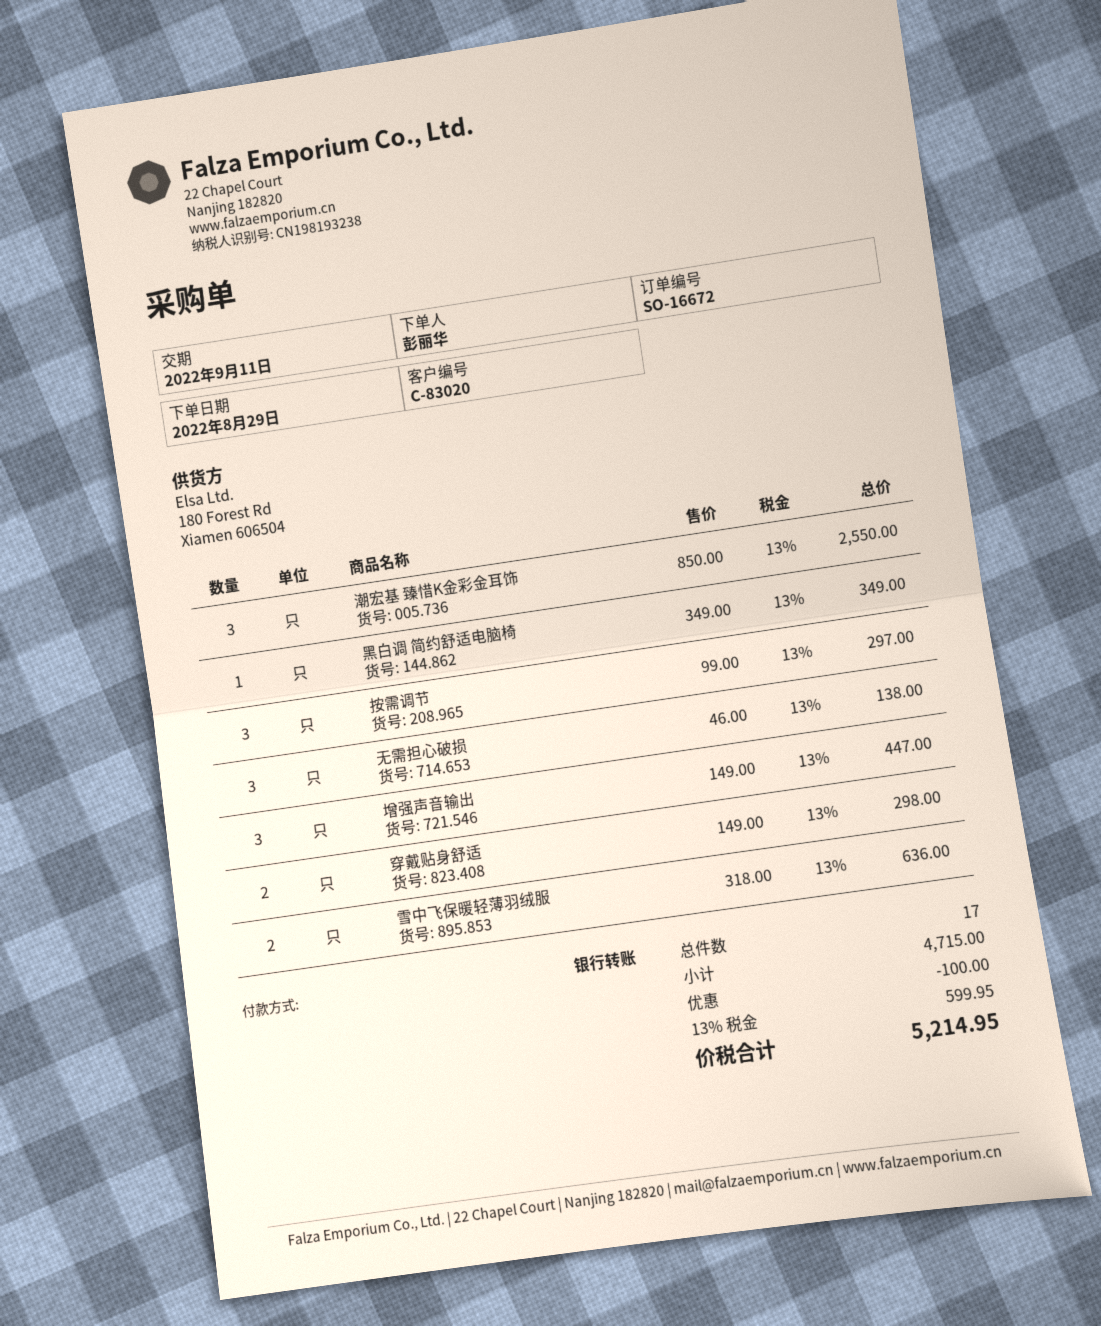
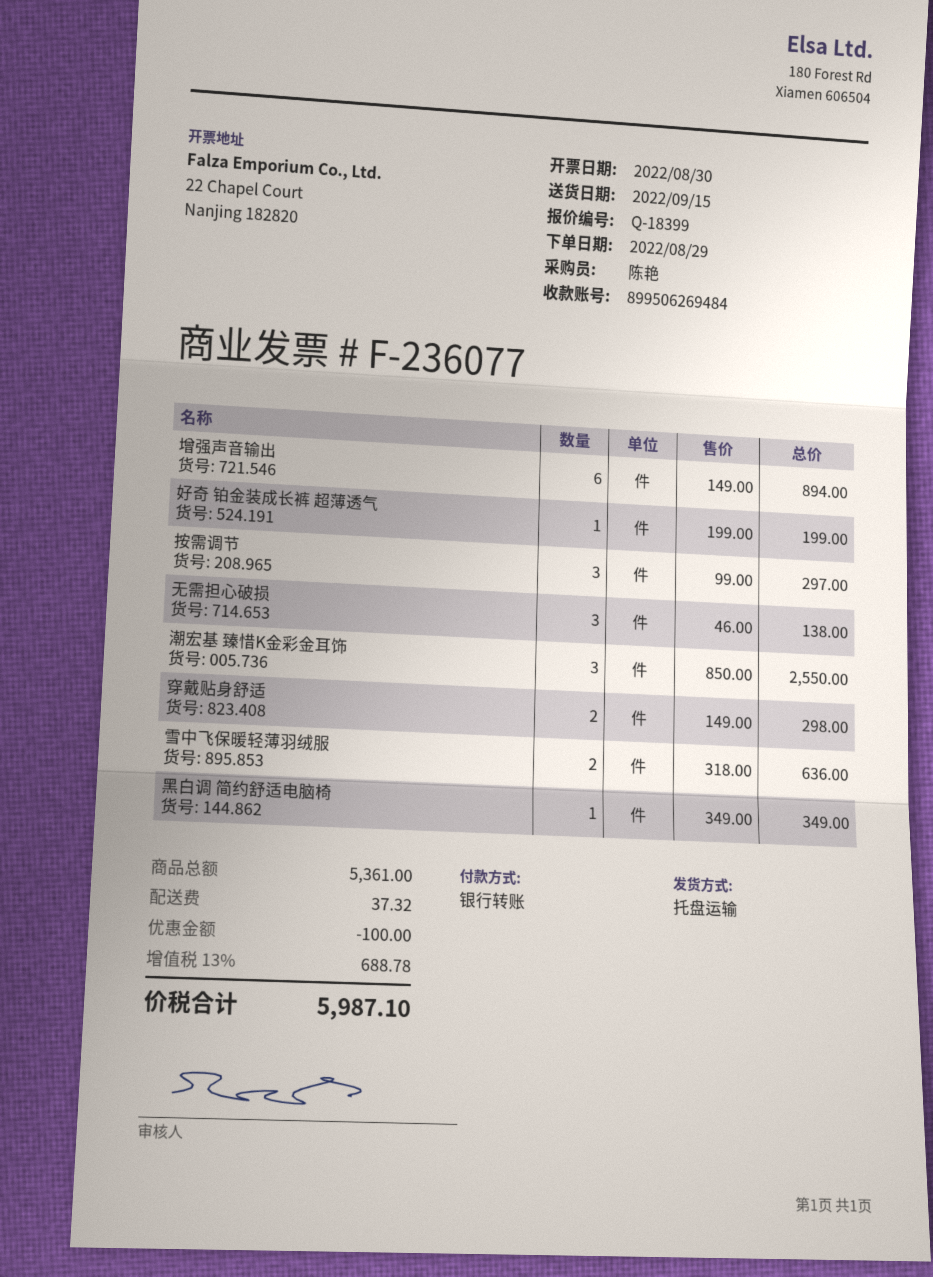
delivery date: 2022-09-11 -> 2022-09-15
ordered by: 彭丽华 -> 陈艳
增强声音输出: 3 x 149.00 = 447.00 -> 6 x 149.00 = 894.00
好奇 铂金装成长裤 超薄透气: none -> 1 x 199.00 = 199.00
subtotal: 4715.00 -> 5361.00
shipping: none -> 37.32
tax: 13% = 599.95 -> 13% = 688.78
total: 5214.95 -> 5987.10

